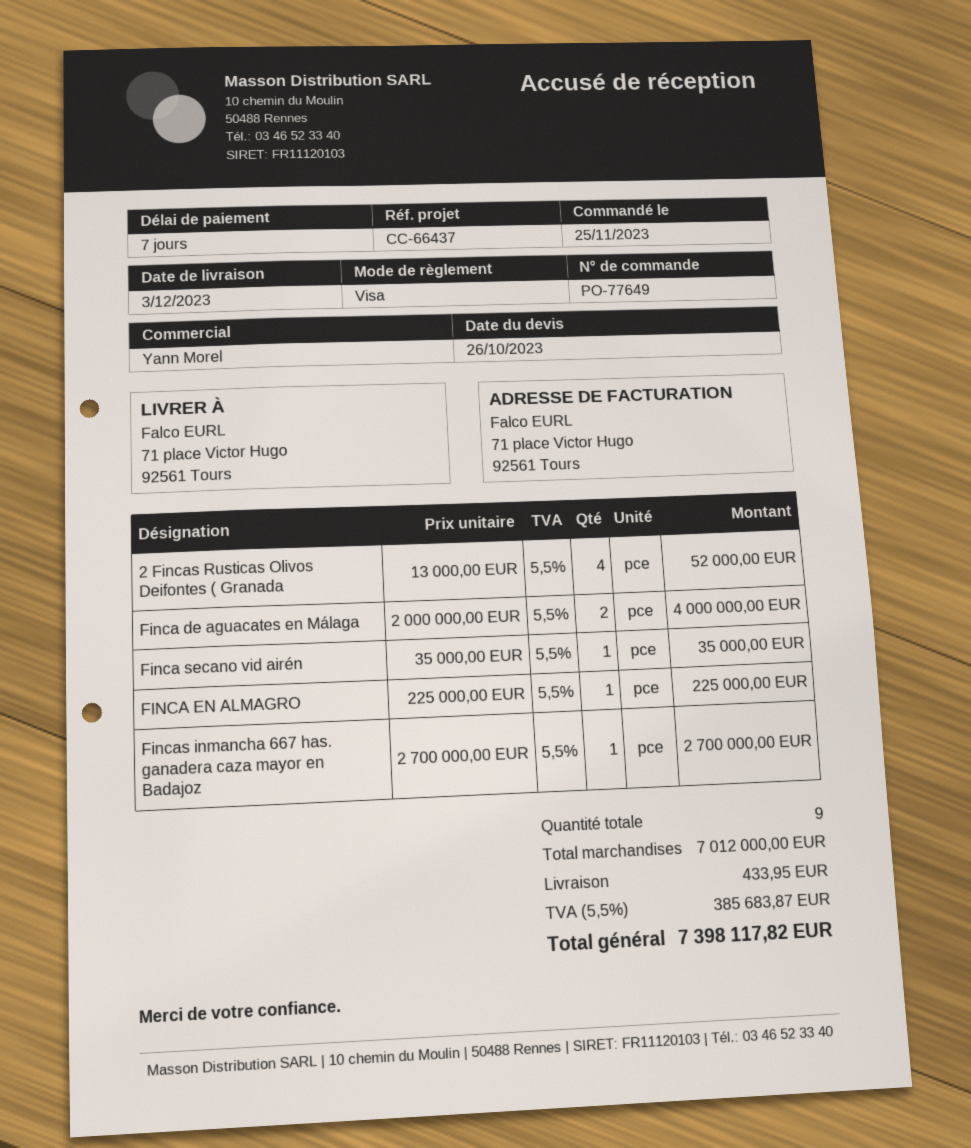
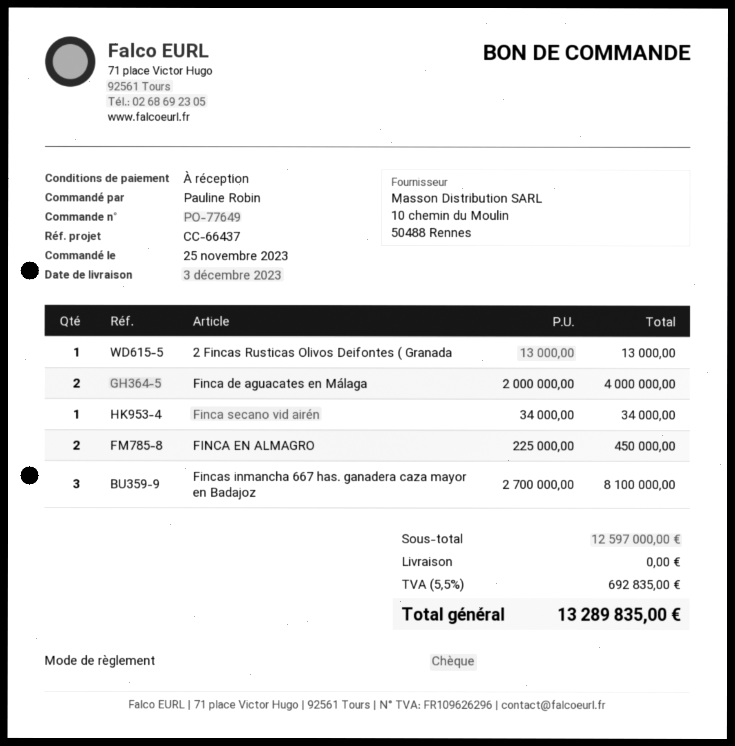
payment terms: 7 days -> on receipt
payment method: Visa -> cheque
2 Fincas Rusticas Olivos Deifontes ( Granada: 4 x 13000.00 = 52000.00 -> 1 x 13000.00 = 13000.00
Finca secano vid airén: 1 x 35000.00 = 35000.00 -> 1 x 34000.00 = 34000.00
FINCA EN ALMAGRO: 1 x 225000.00 = 225000.00 -> 2 x 225000.00 = 450000.00
Fincas inmancha 667 has. ganadera caza mayor en Badajoz: 1 x 2700000.00 = 2700000.00 -> 3 x 2700000.00 = 8100000.00
subtotal: 7012000.00 -> 12597000.00
shipping: 433.95 -> 0.00
tax: 5.5% = 385683.87 -> 5.5% = 692835.00
total: 7398117.82 -> 13289835.00

